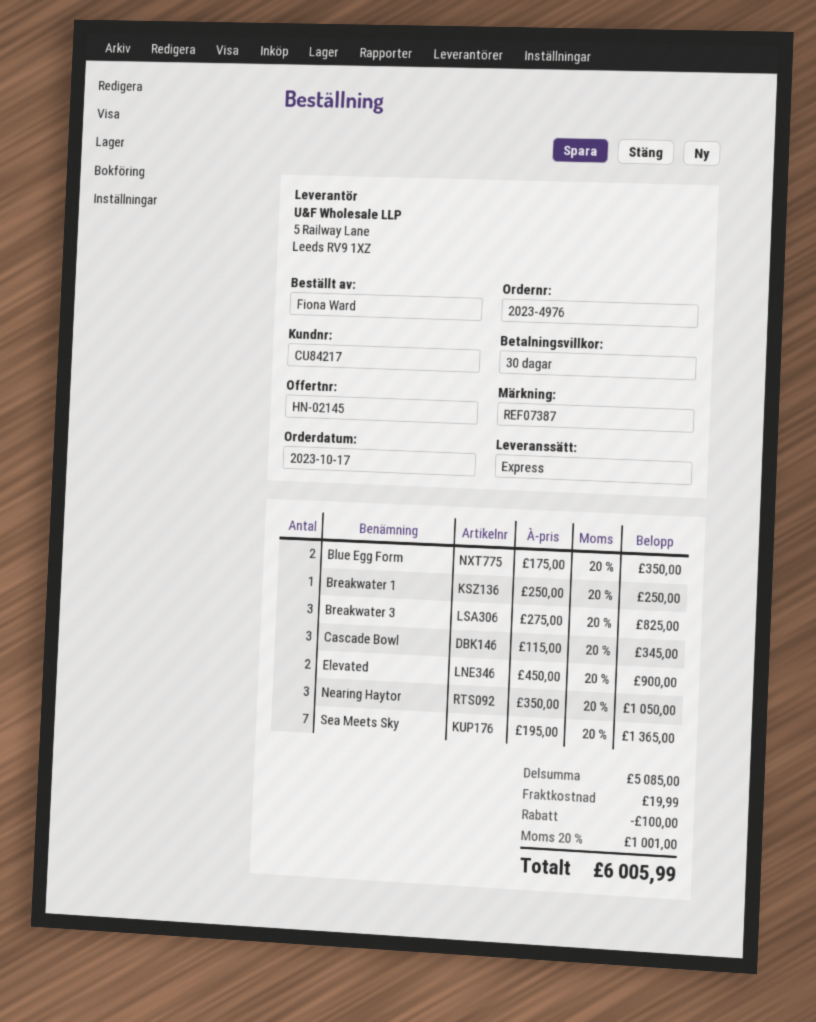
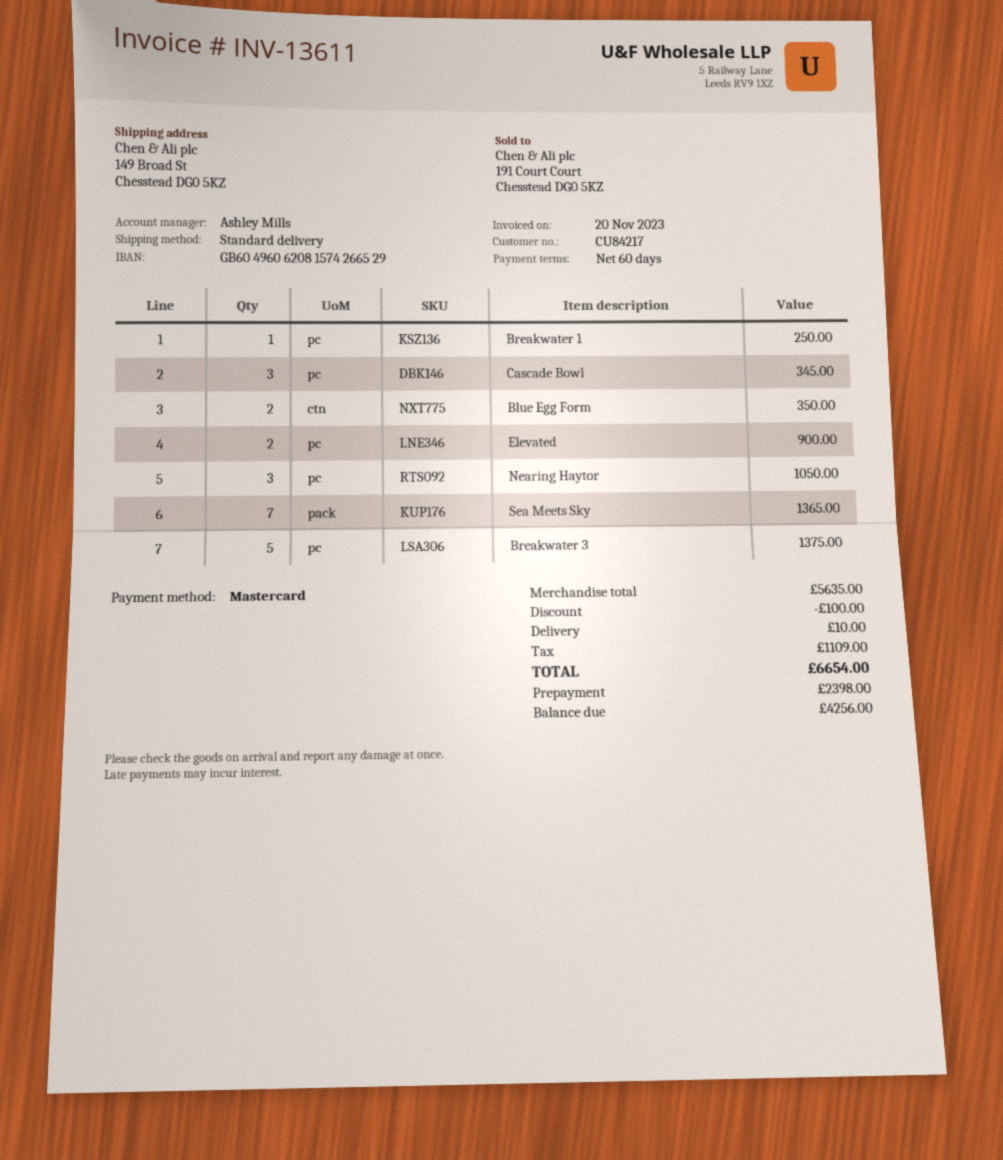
payment terms: 30 days -> 60 days
shipping method: express -> standard
Breakwater 3: 3 for 825.00 -> 5 for 1375.00
subtotal: 5085.00 -> 5635.00
shipping: 19.99 -> 10.00
tax: 1001.00 -> 1109.00
total: 6005.99 -> 6654.00

